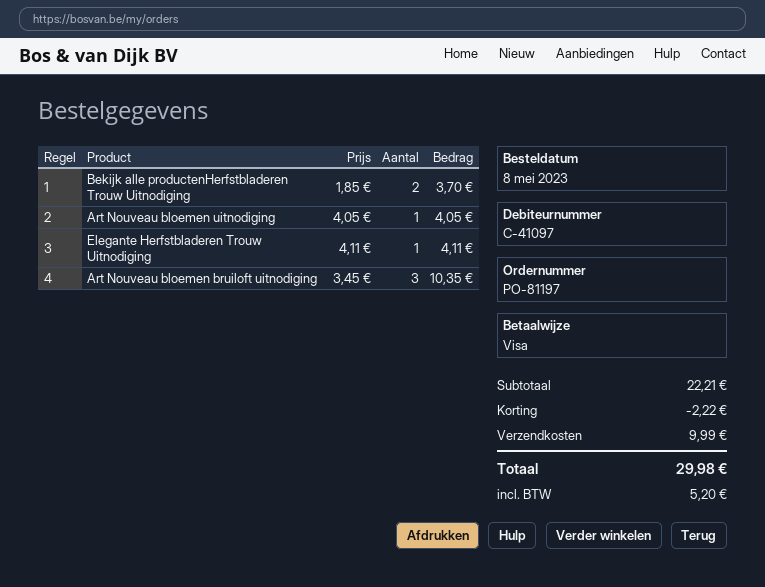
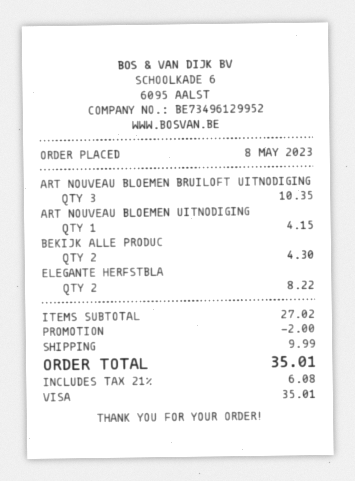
Bekijk alle productenHerfstbladeren Trouw Uitnodiging: 2 for 3.70 -> 2 for 4.30
Art Nouveau bloemen uitnodiging: 1 for 4.05 -> 1 for 4.15
Elegante Herfstbladeren Trouw Uitnodiging: 1 for 4.11 -> 2 for 8.22
subtotal: 22.21 -> 27.02
discount: 2.22 -> 2.00
tax: 5.20 -> 6.08
total: 29.98 -> 35.01

